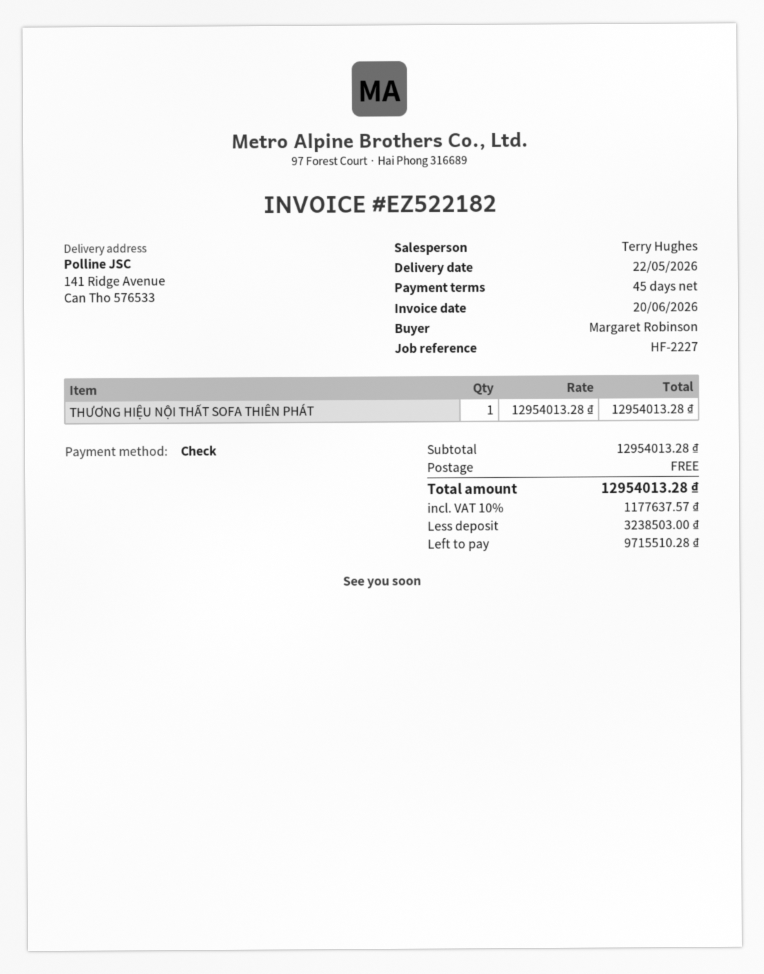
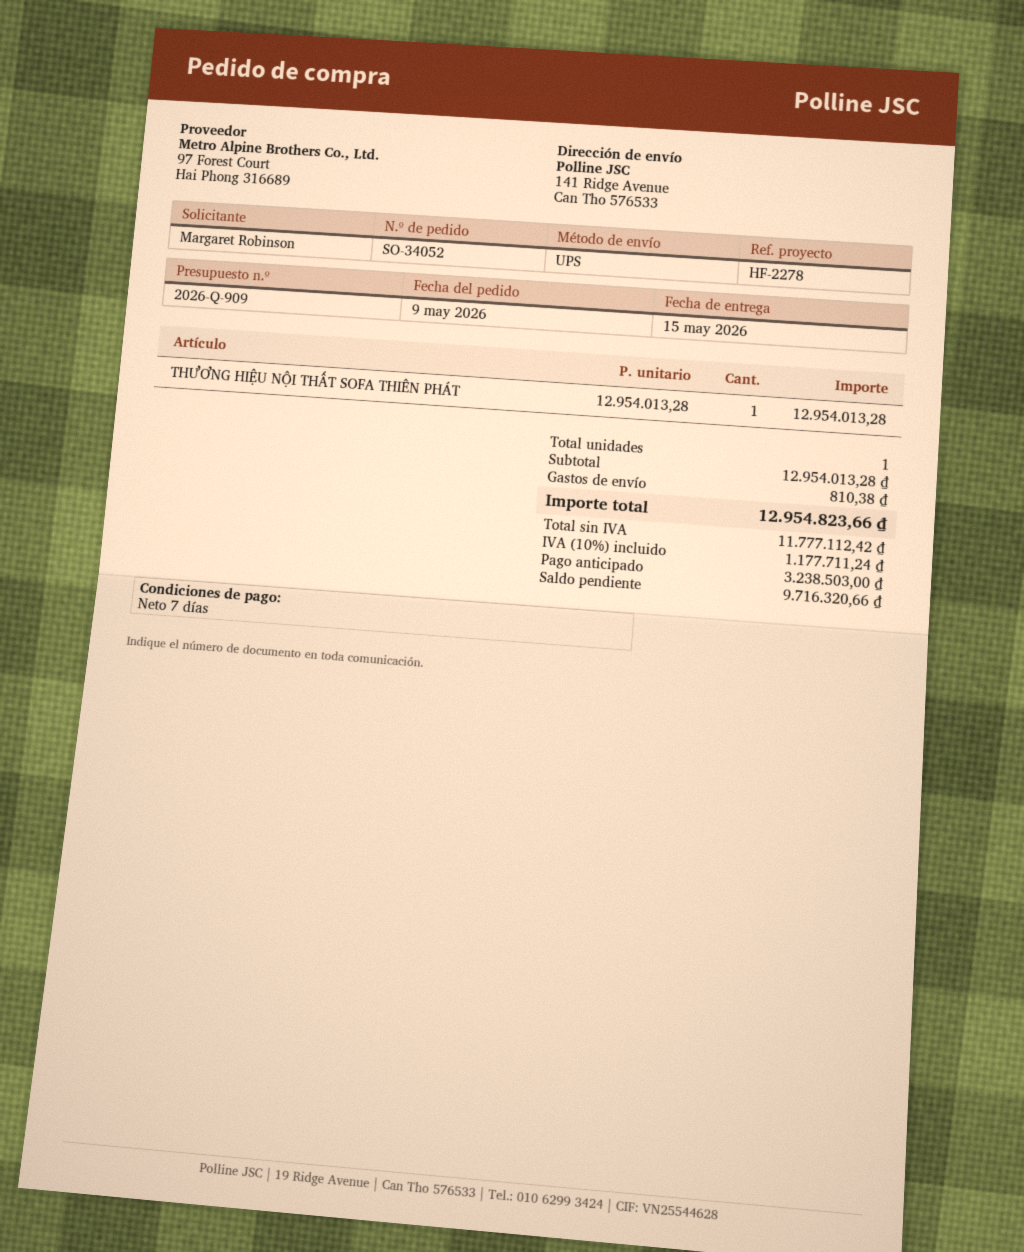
delivery date: 2026-05-22 -> 2026-05-15
payment terms: 45 days -> 7 days
reference: HF-2227 -> HF-2278
shipping: 0.00 -> 810.38
tax: 10% = 1177637.57 -> 10% = 1177711.24
total: 12954013.28 -> 12954823.66
balance: 9715510.28 -> 9716320.66

